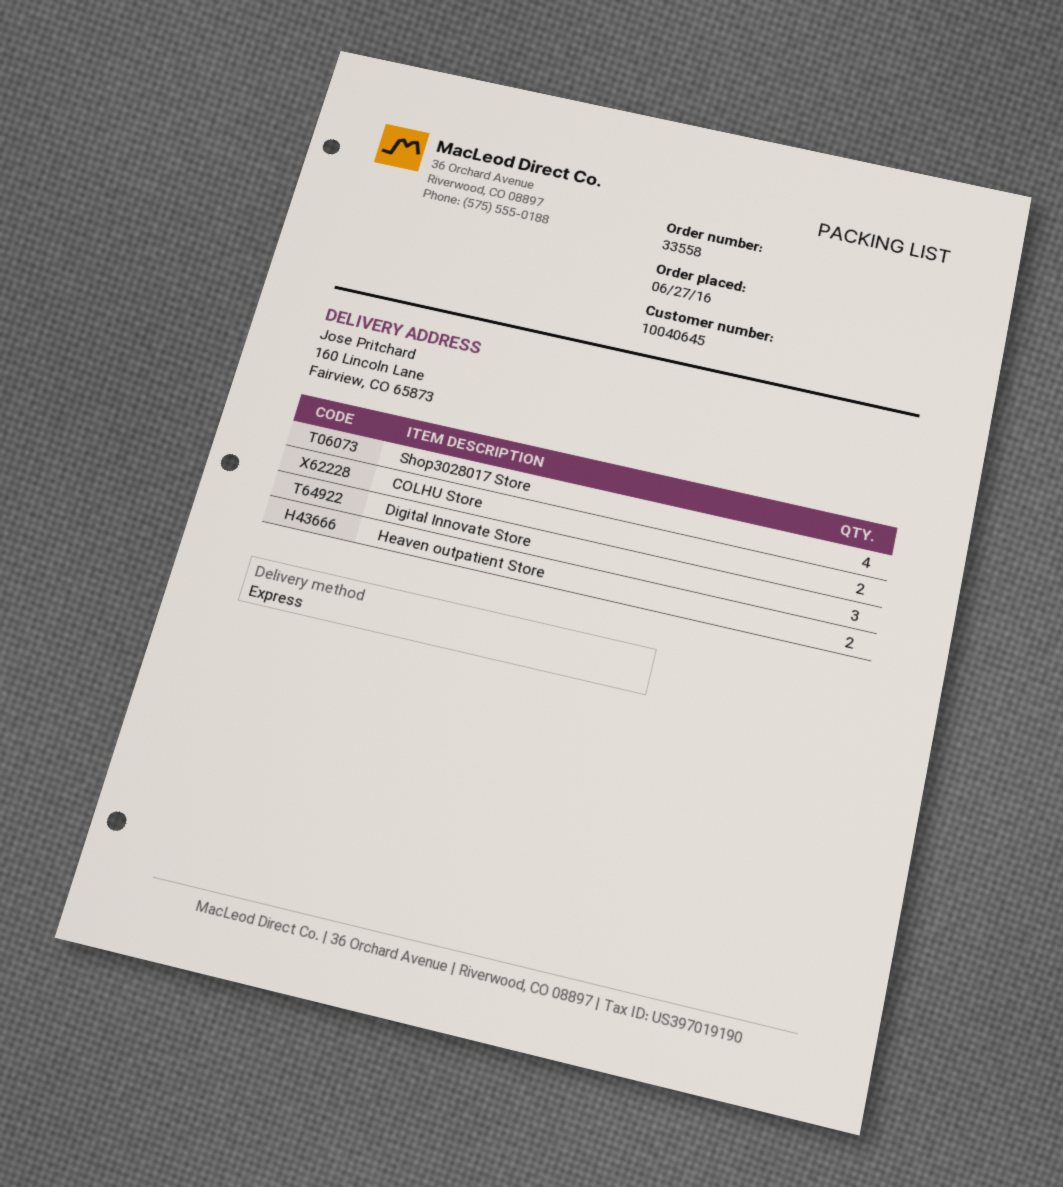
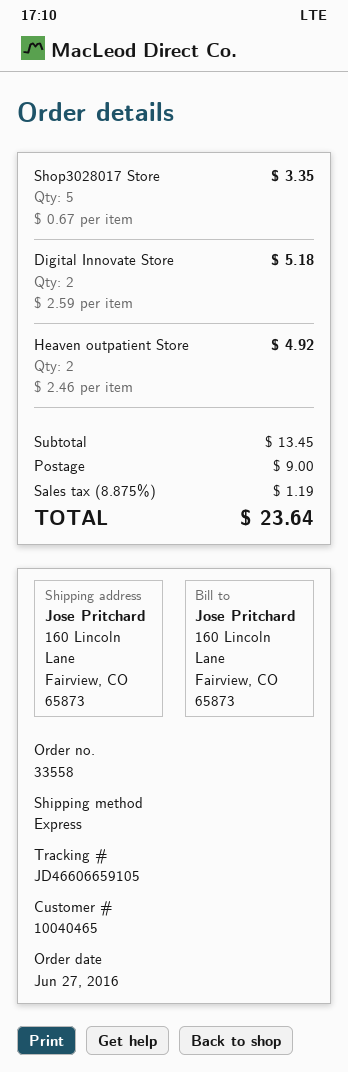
customer number: 10040645 -> 10040465
Shop3028017 Store: 4 -> 5
COLHU Store: 2 -> none
Digital Innovate Store: 3 -> 2

